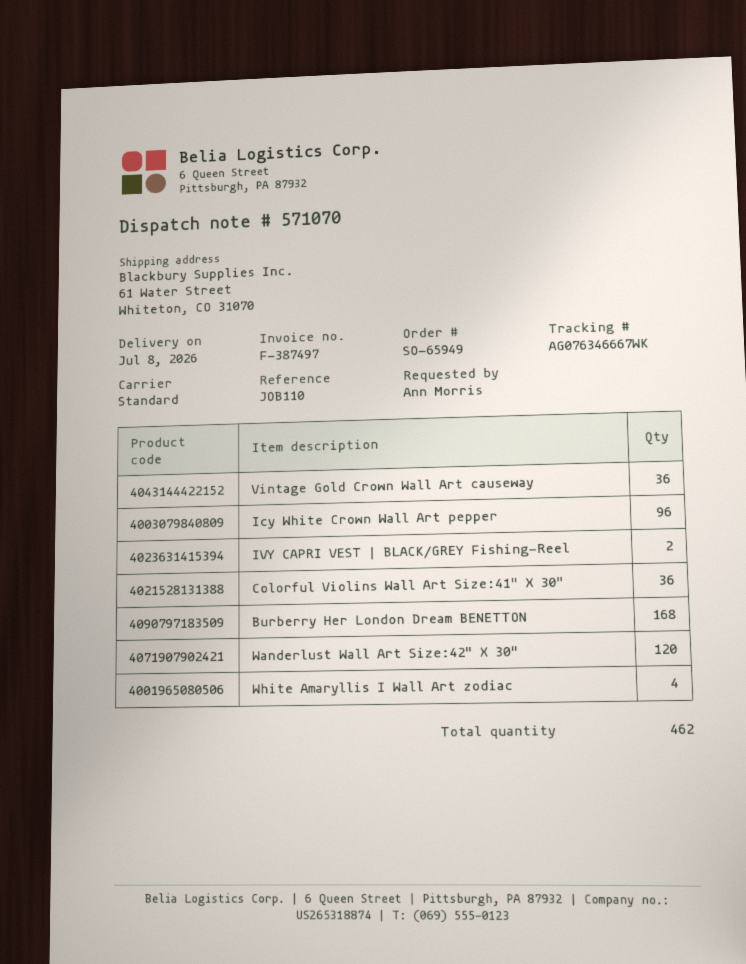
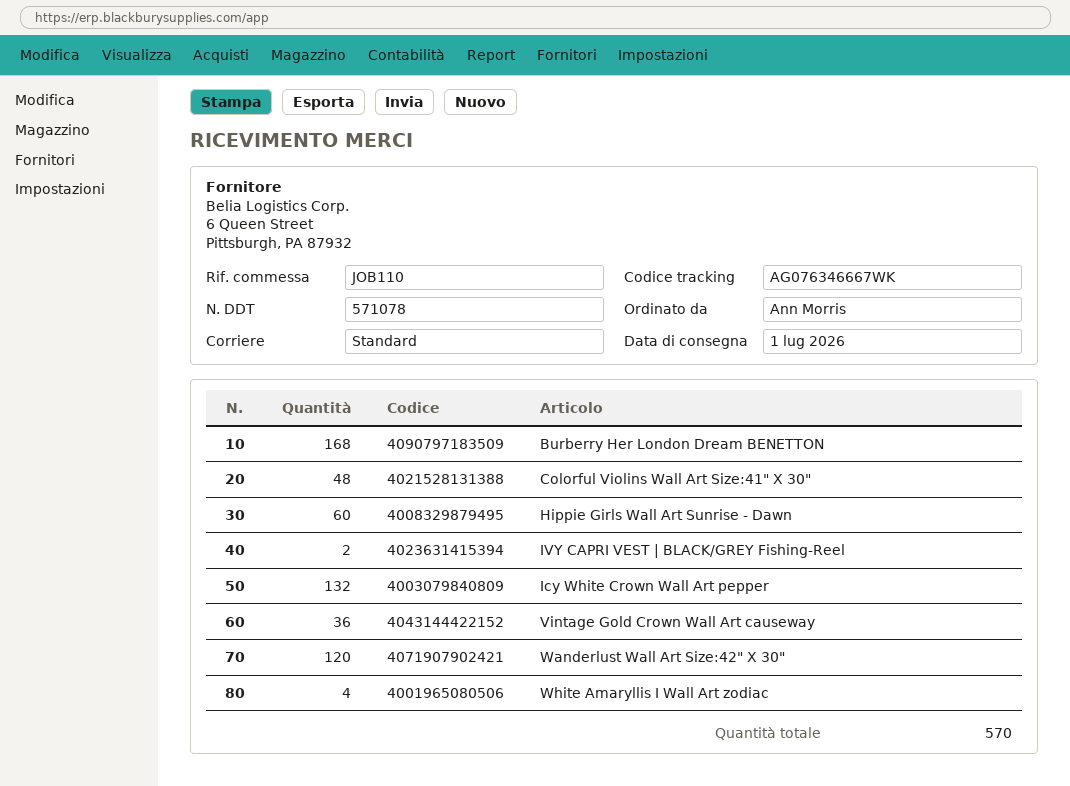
delivery note number: 571070 -> 571078
delivery date: 2026-07-08 -> 2026-07-01
Icy White Crown Wall Art pepper: 96 -> 132
Colorful Violins Wall Art Size:41" X 30": 36 -> 48
Hippie Girls Wall Art Sunrise - Dawn: none -> 60
total quantity: 462 -> 570

